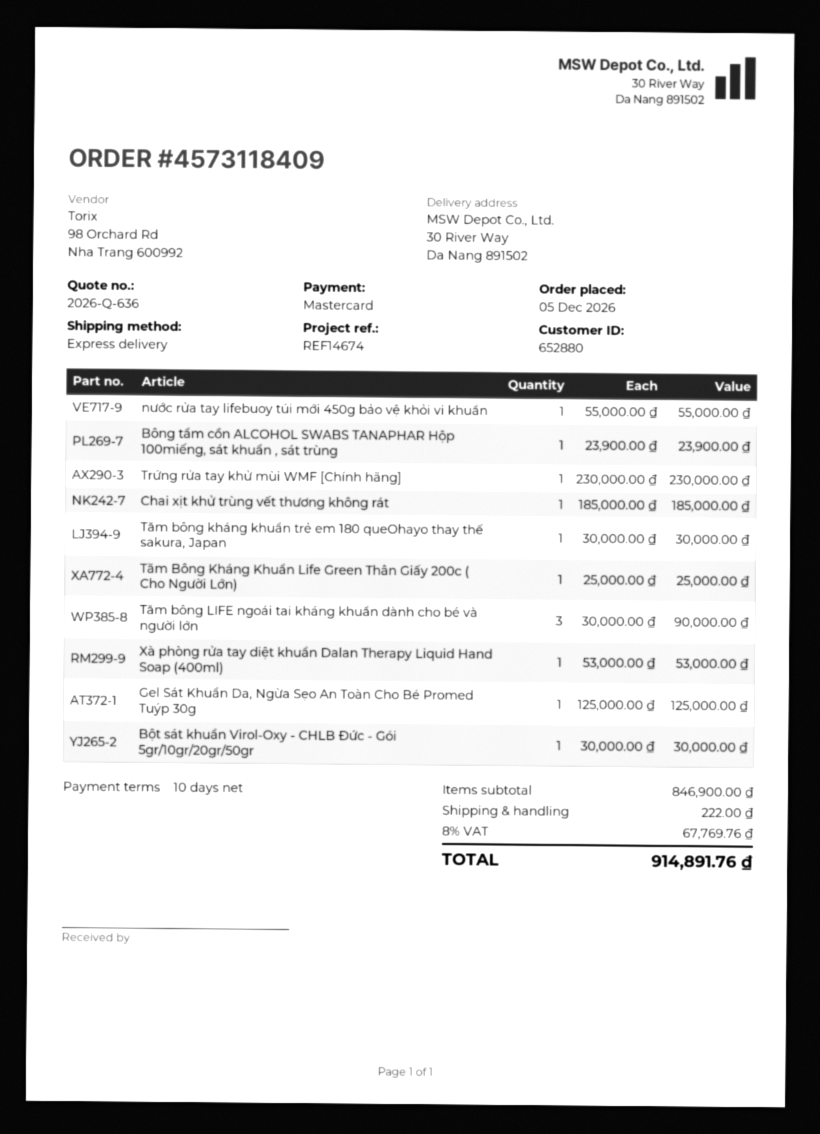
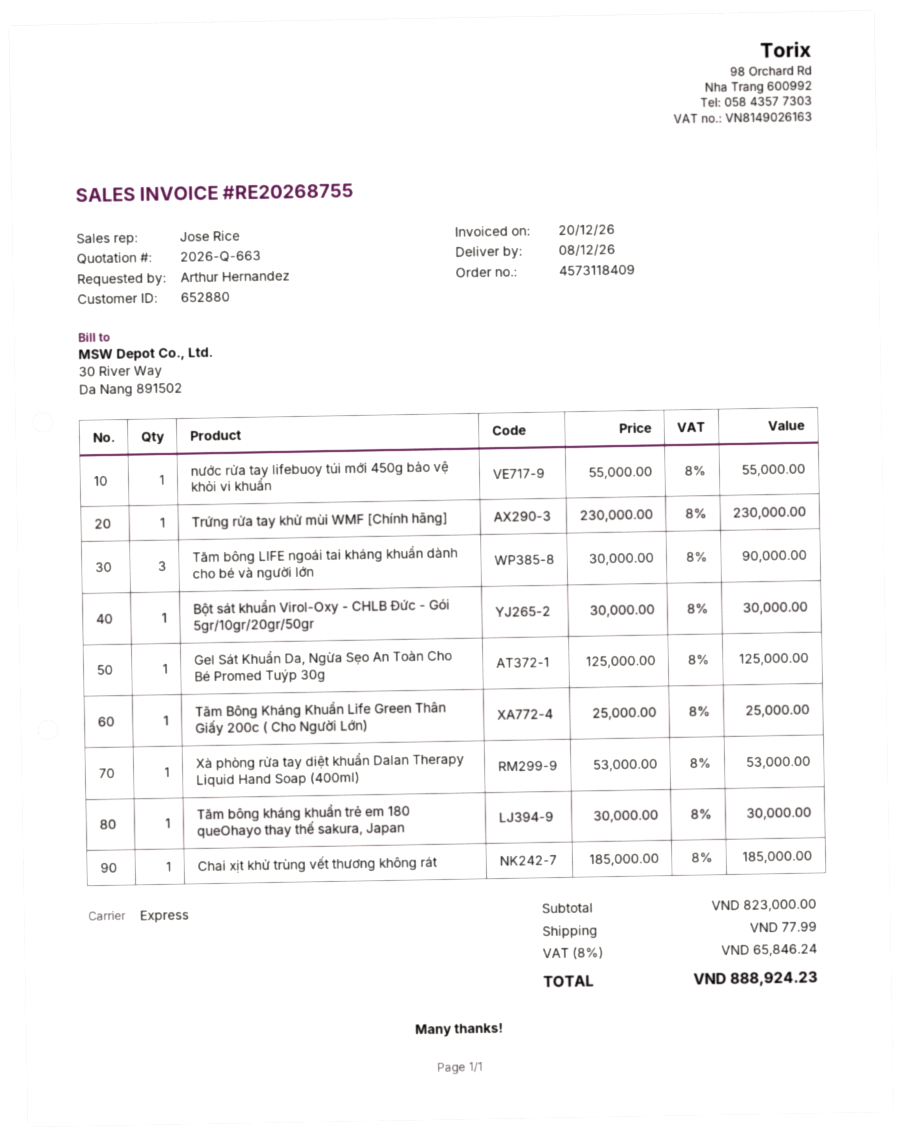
quote number: 2026-Q-636 -> 2026-Q-663
Bông tẩm cồn ALCOHOL SWABS TANAPHAR Hộp 100miếng, sát khuẩn , sát trùng: 1 x 23900.00 = 23900.00 -> none
subtotal: 846900.00 -> 823000.00
shipping: 222.00 -> 77.99
tax: 8% = 67769.76 -> 8% = 65846.24
total: 914891.76 -> 888924.23

